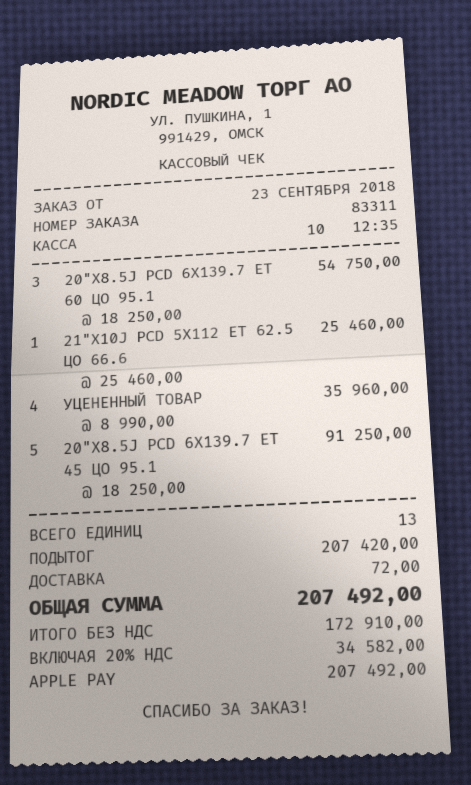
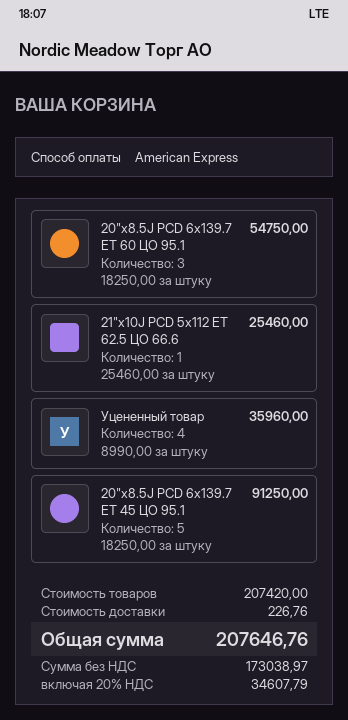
payment method: Apple Pay -> American Express
shipping: 72.00 -> 226.76
net: 172910.00 -> 173038.97
tax: 20% = 34582.00 -> 20% = 34607.79
total: 207492.00 -> 207646.76

